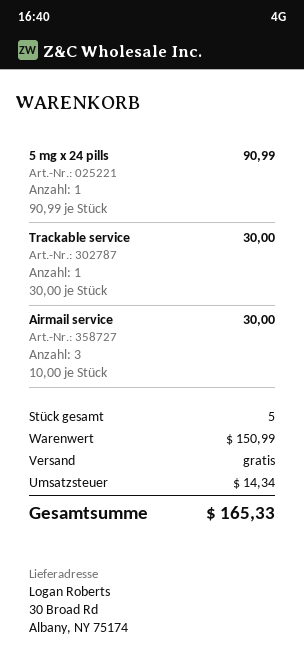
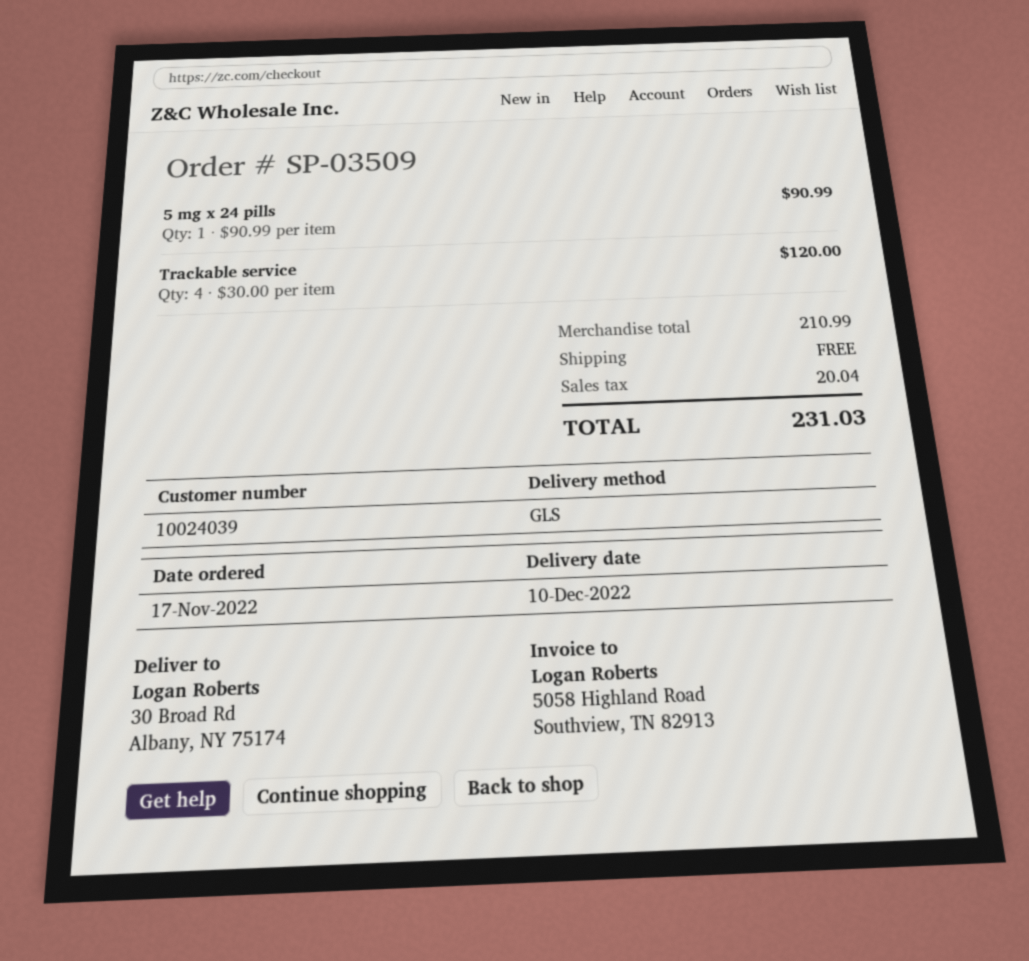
Trackable service: 1 x 30.00 = 30.00 -> 4 x 30.00 = 120.00
Airmail service: 3 x 10.00 = 30.00 -> none
subtotal: 150.99 -> 210.99
tax: 14.34 -> 20.04
total: 165.33 -> 231.03

